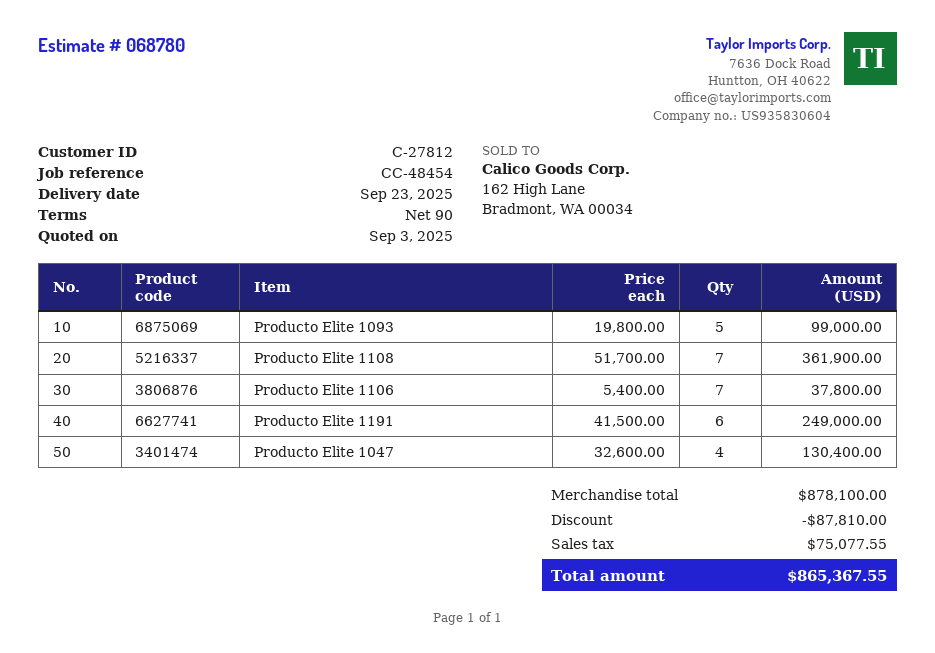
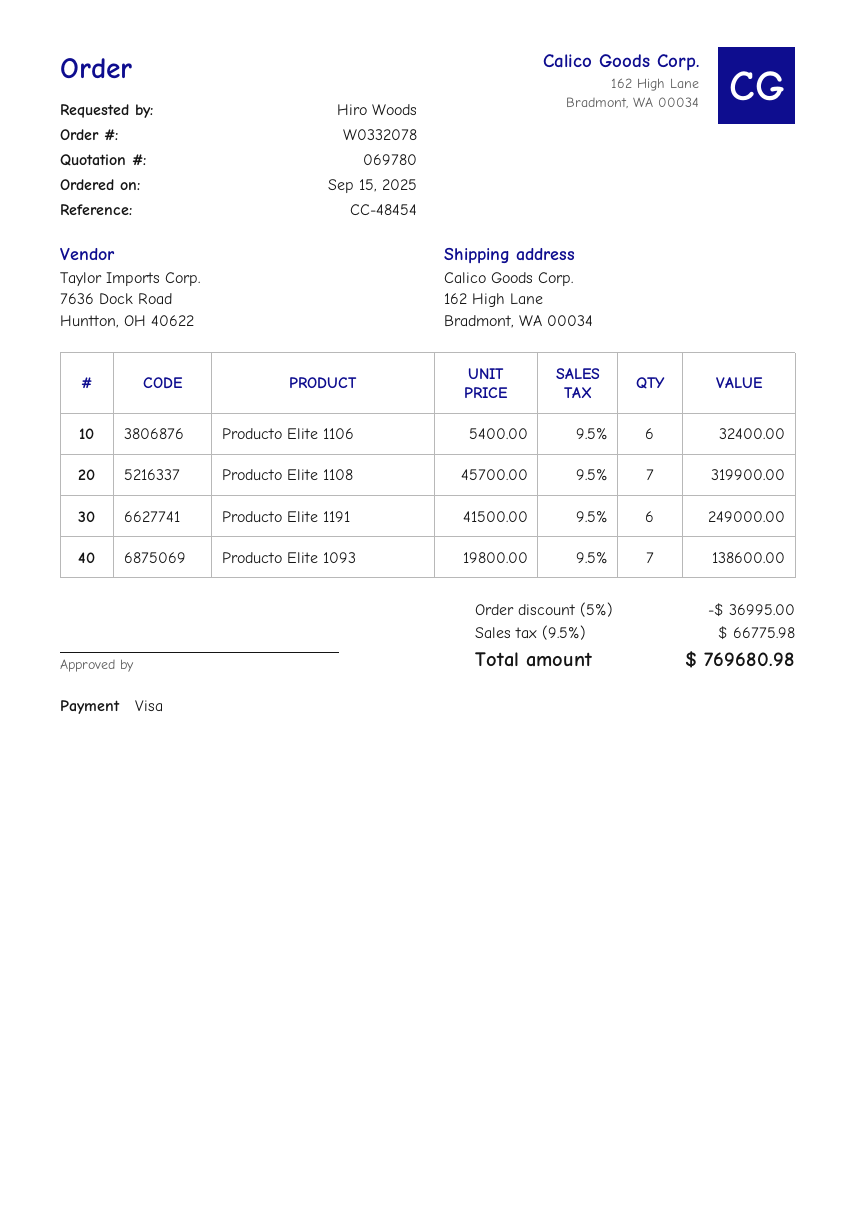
quote number: 068780 -> 069780
Producto Elite 1093: 5 x 19800.00 = 99000.00 -> 7 x 19800.00 = 138600.00
Producto Elite 1108: 7 x 51700.00 = 361900.00 -> 7 x 45700.00 = 319900.00
Producto Elite 1106: 7 x 5400.00 = 37800.00 -> 6 x 5400.00 = 32400.00
Producto Elite 1047: 4 x 32600.00 = 130400.00 -> none
discount: 87810.00 -> 36995.00
tax: 75077.55 -> 66775.98
total: 865367.55 -> 769680.98

